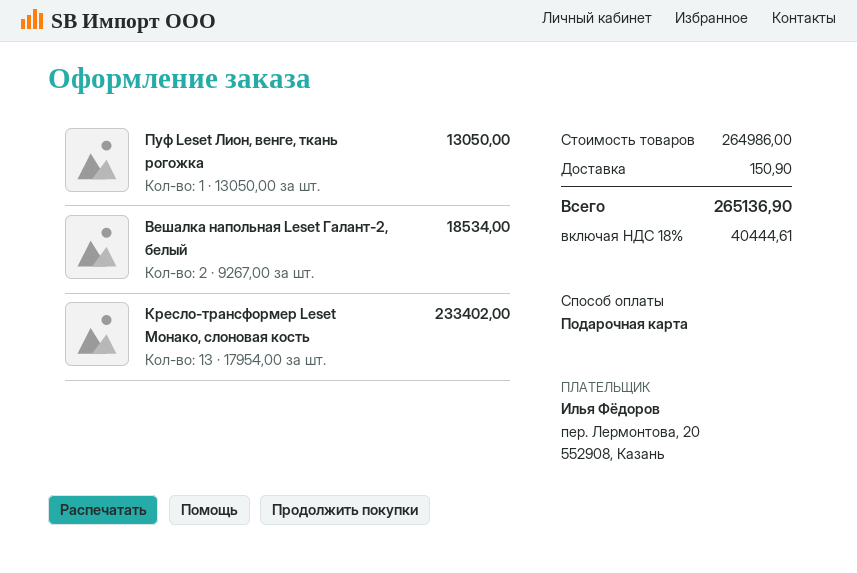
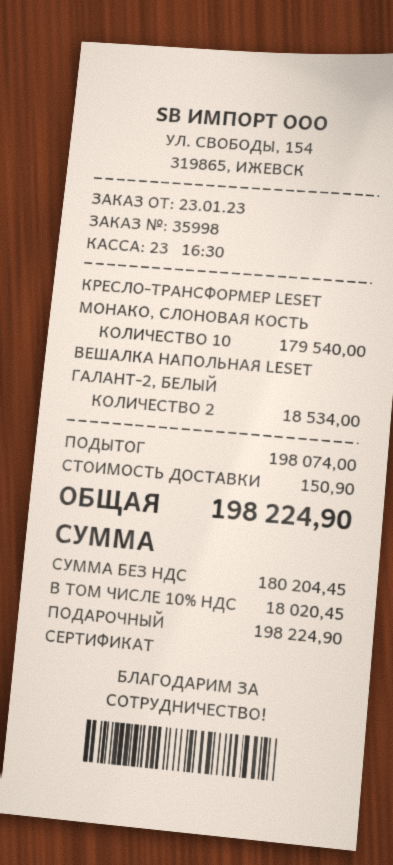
Пуф Leset Лион, венге, ткань рогожка: 1 for 13050.00 -> none
Кресло-трансформер Leset Монако, слоновая кость: 13 for 233402.00 -> 10 for 179540.00
subtotal: 264986.00 -> 198074.00
tax: 18% = 40444.61 -> 10% = 18020.45
total: 265136.90 -> 198224.90

